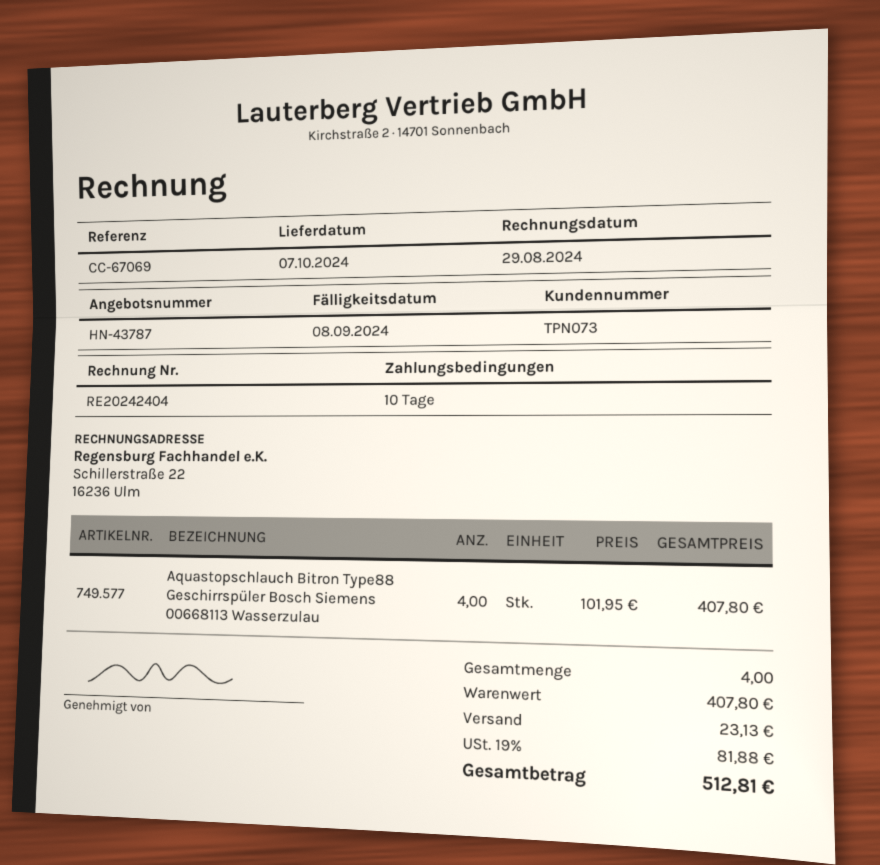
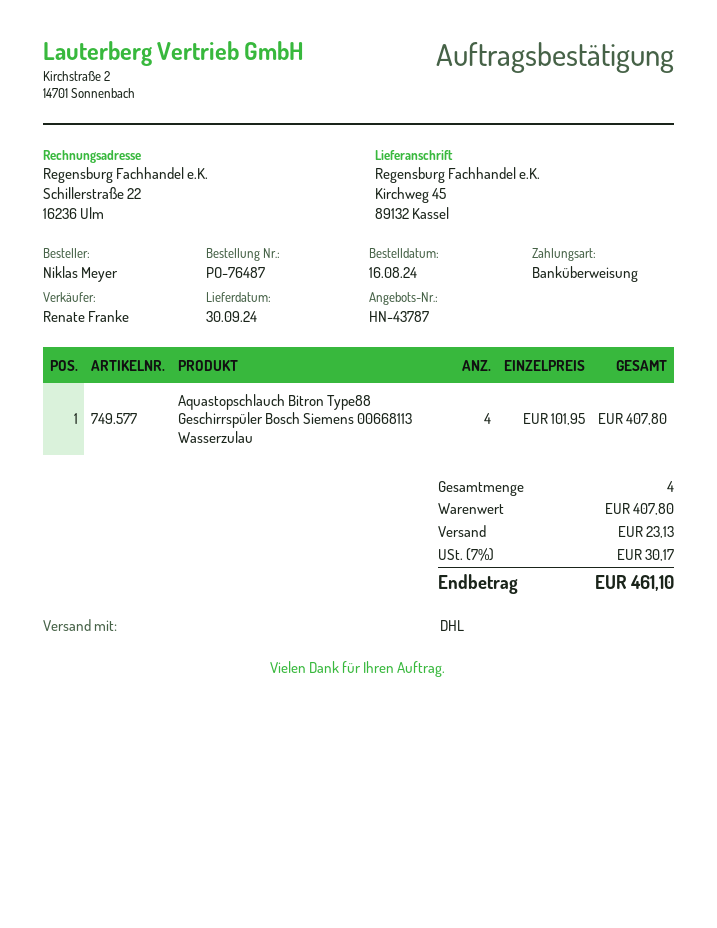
delivery date: 2024-10-07 -> 2024-09-30
tax: 19% = 81.88 -> 7% = 30.17
total: 512.81 -> 461.10

